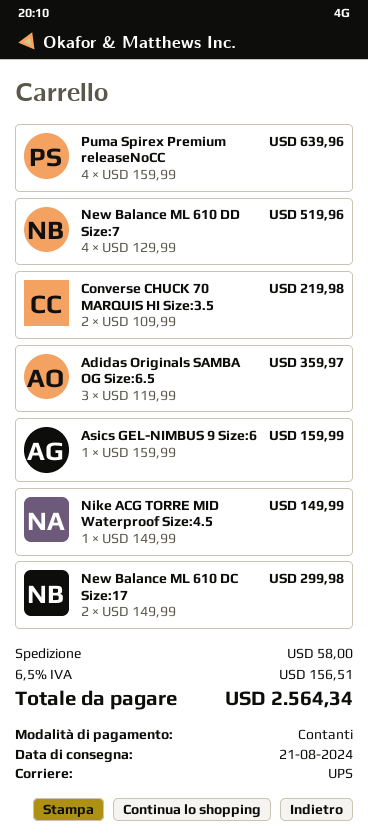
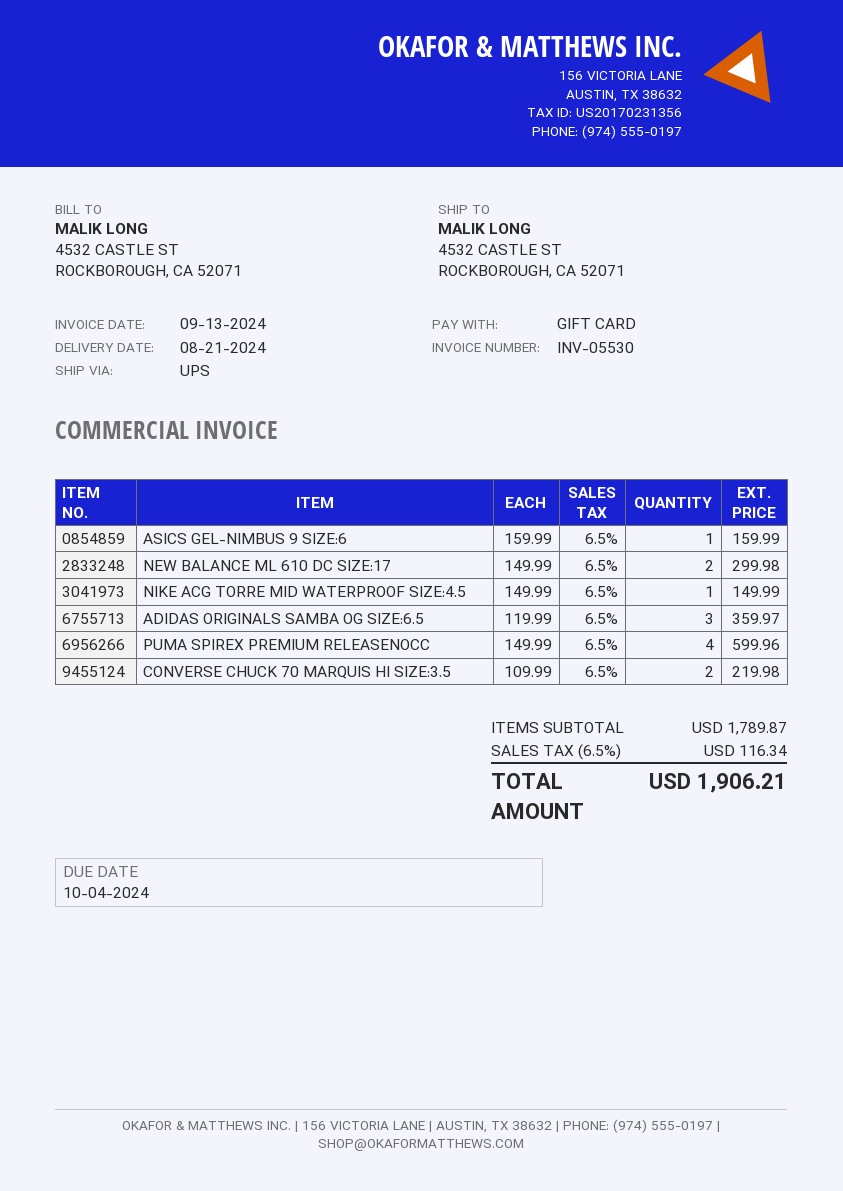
payment method: cash -> gift card
Puma Spirex Premium releaseNoCC: 4 x 159.99 = 639.96 -> 4 x 149.99 = 599.96
New Balance ML 610 DD Size:7: 4 x 129.99 = 519.96 -> none
shipping: 58.00 -> none
tax: 6.5% = 156.51 -> 6.5% = 116.34
total: 2564.34 -> 1906.21

